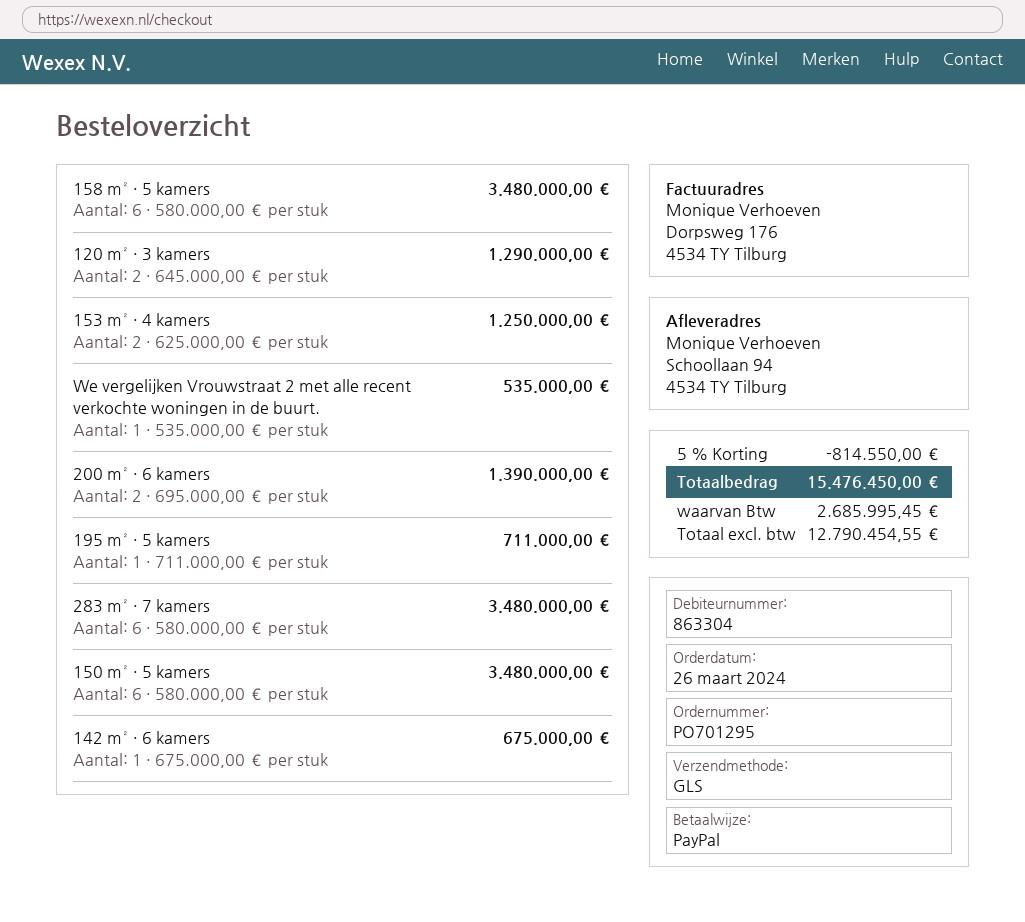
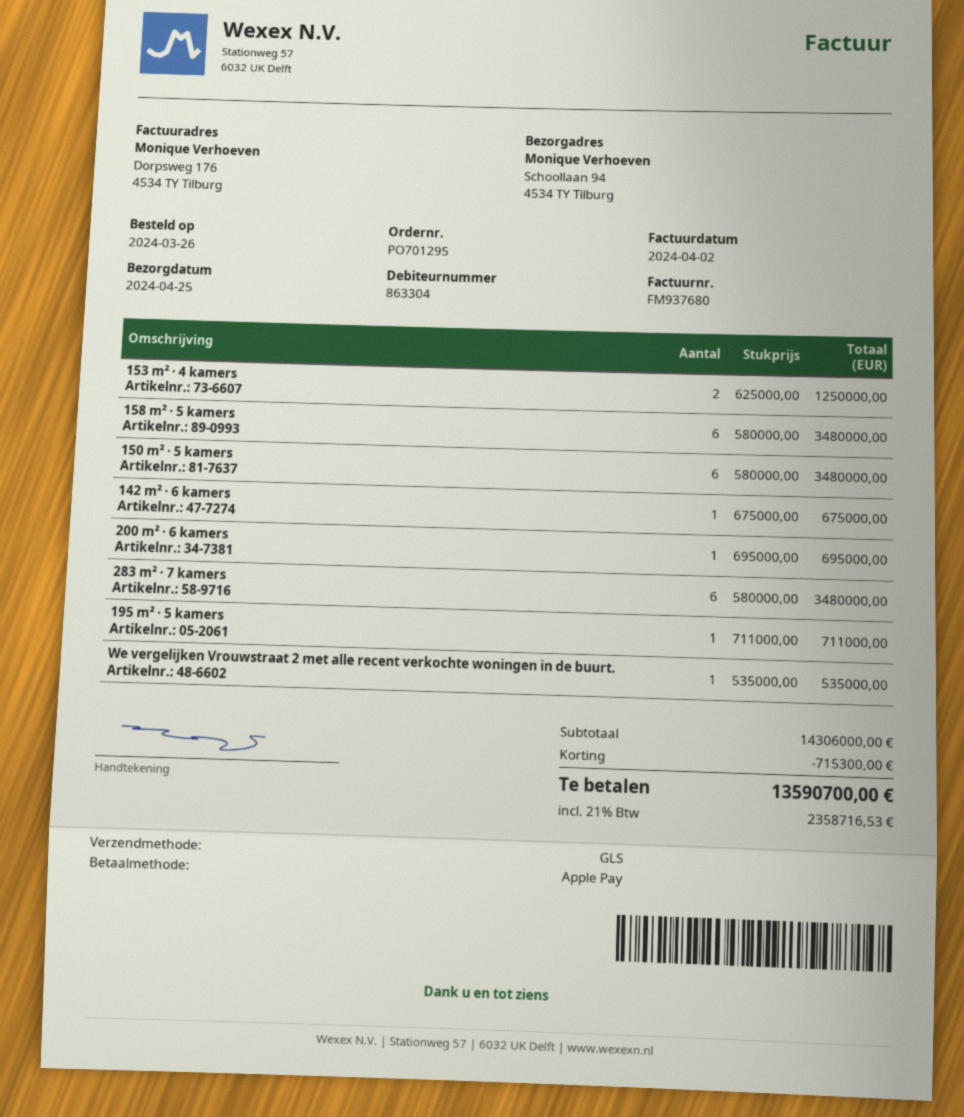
payment method: PayPal -> Apple Pay
120 m² · 3 kamers: 2 x 645000.00 = 1290000.00 -> none
200 m² · 6 kamers: 2 x 695000.00 = 1390000.00 -> 1 x 695000.00 = 695000.00
discount: 814550.00 -> 715300.00
tax: 2685995.45 -> 2358716.53
total: 15476450.00 -> 13590700.00

